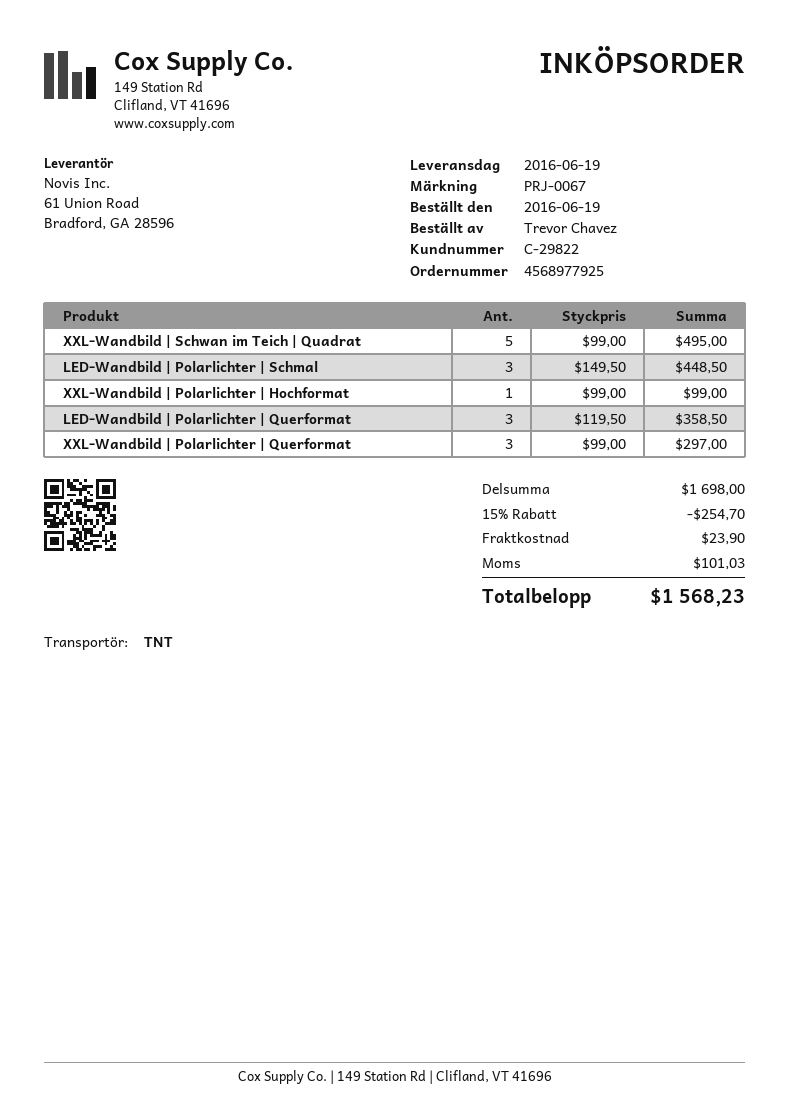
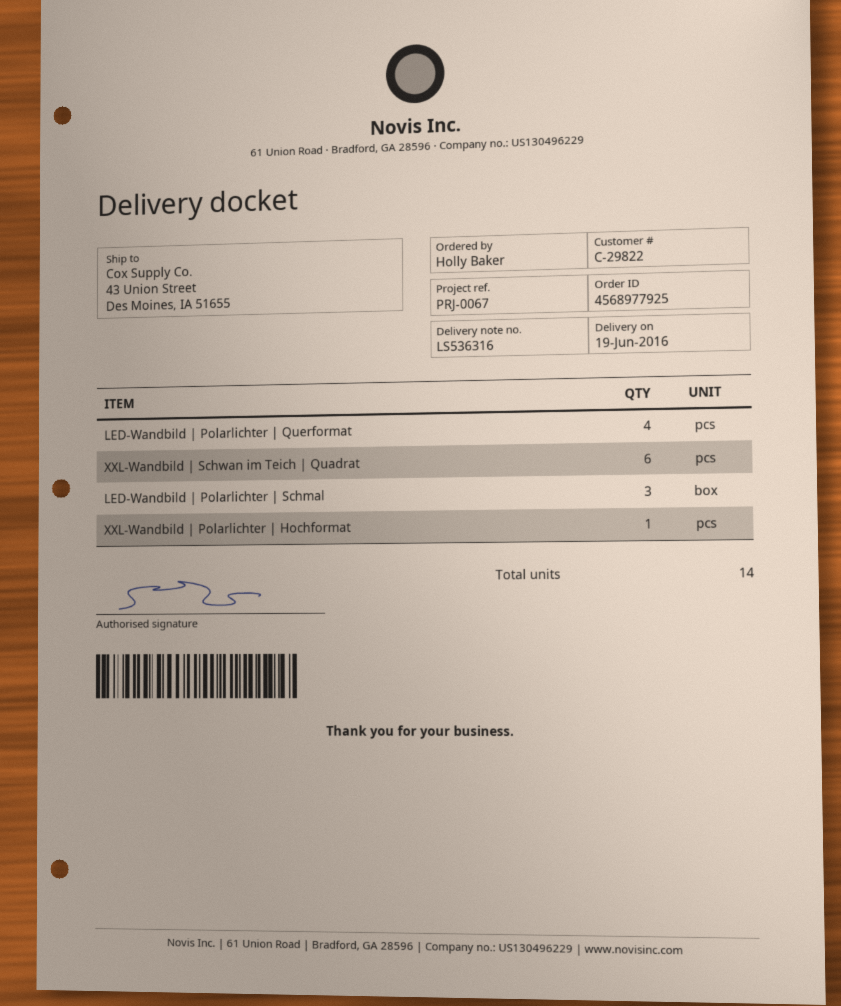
ordered by: Trevor Chavez -> Holly Baker
XXL-Wandbild | Schwan im Teich | Quadrat: 5 -> 6
LED-Wandbild | Polarlichter | Querformat: 3 -> 4
XXL-Wandbild | Polarlichter | Querformat: 3 -> none

